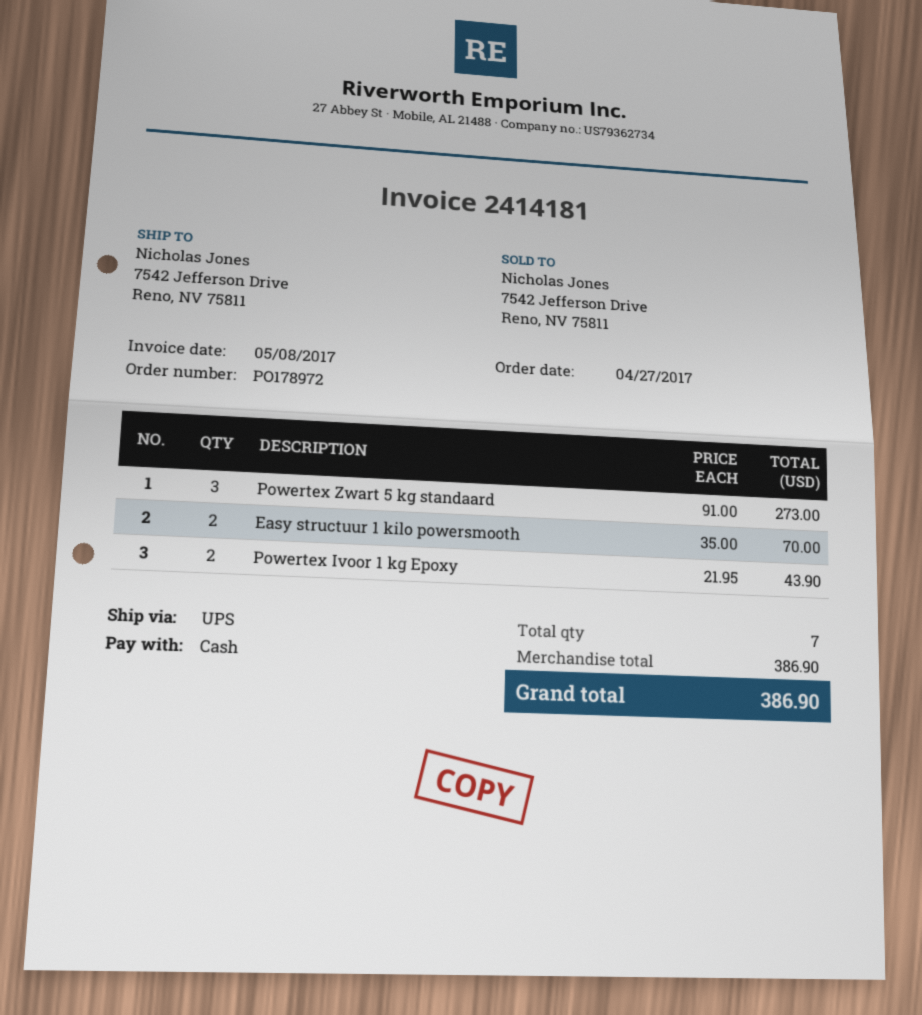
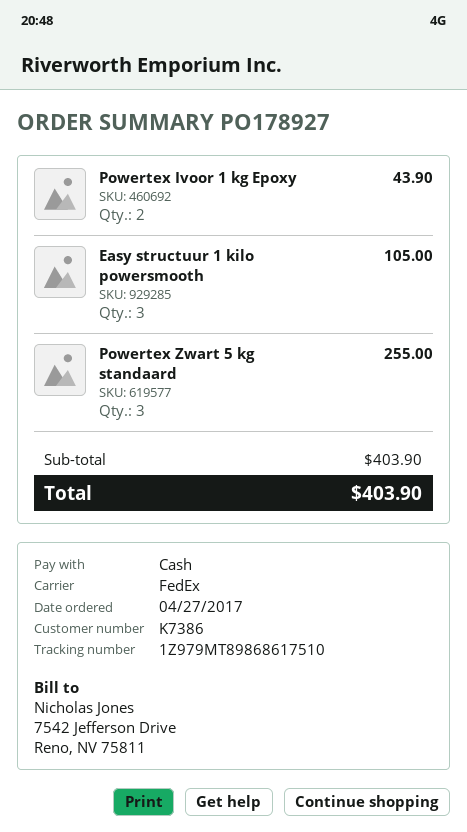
order number: PO178972 -> PO178927
shipping method: UPS -> FedEx
Powertex Zwart 5 kg standaard: 3 for 273.00 -> 3 for 255.00
Easy structuur 1 kilo powersmooth: 2 for 70.00 -> 3 for 105.00
subtotal: 386.90 -> 403.90
total: 386.90 -> 403.90

